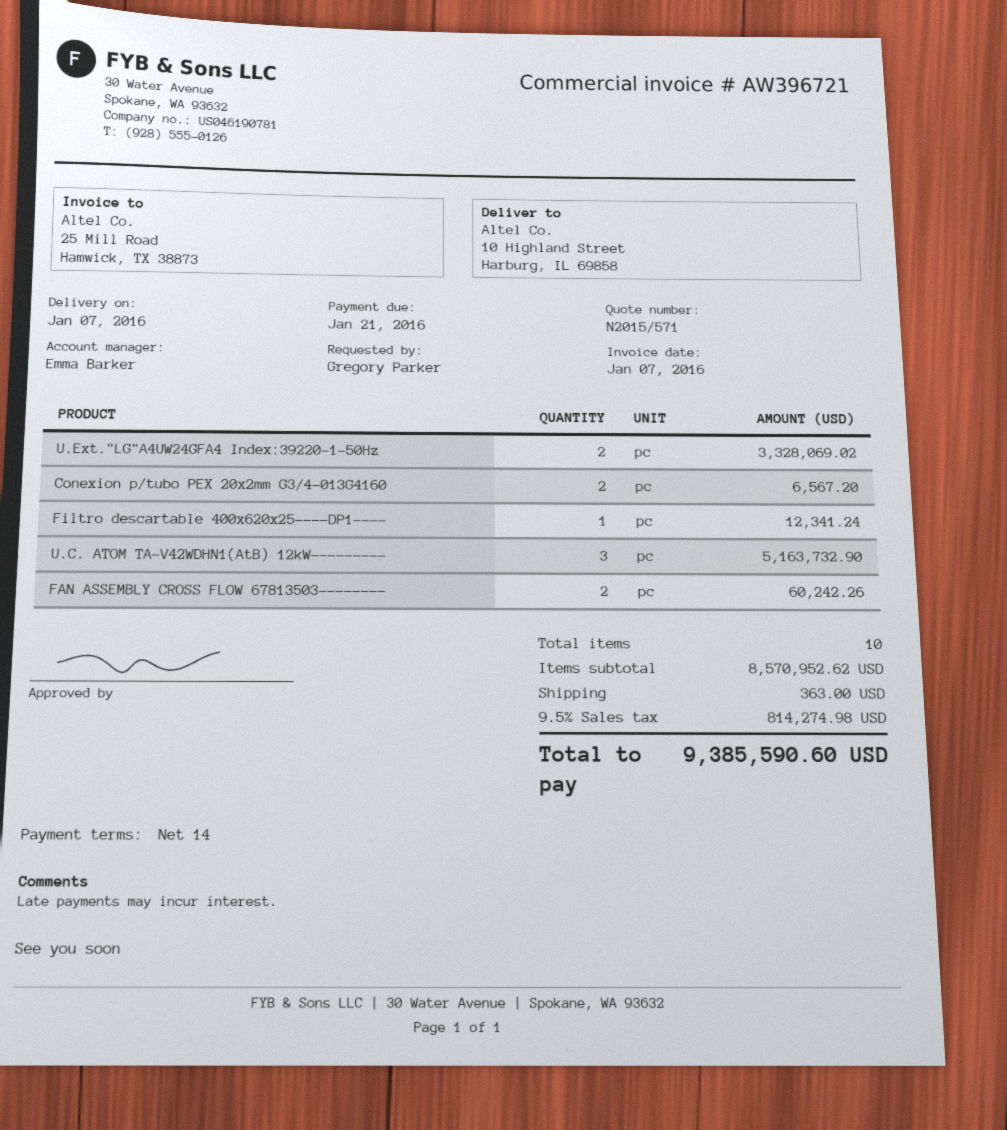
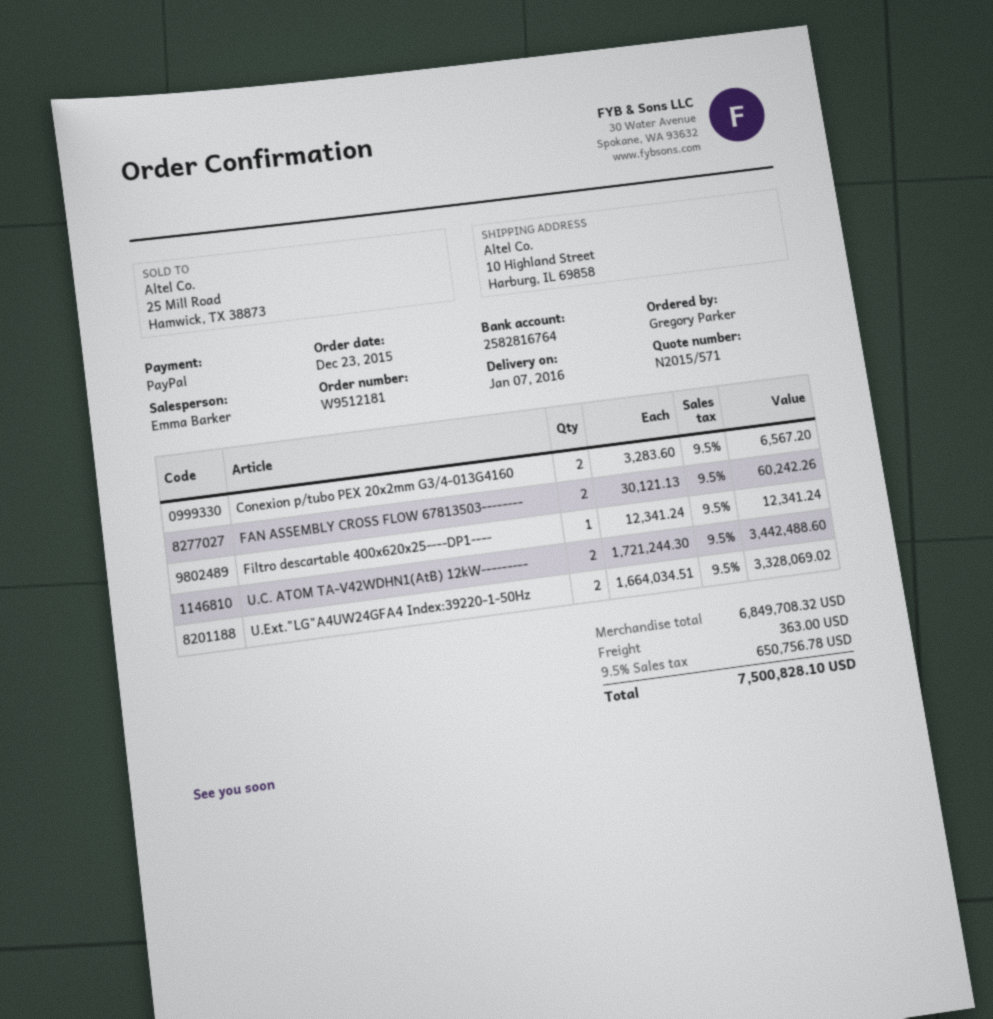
U.C. ATOM TA-V42WDHN1(AtB) 12kW---------: 3 for 5163732.90 -> 2 for 3442488.60
subtotal: 8570952.62 -> 6849708.32
tax: 9.5% = 814274.98 -> 9.5% = 650756.78
total: 9385590.60 -> 7500828.10

